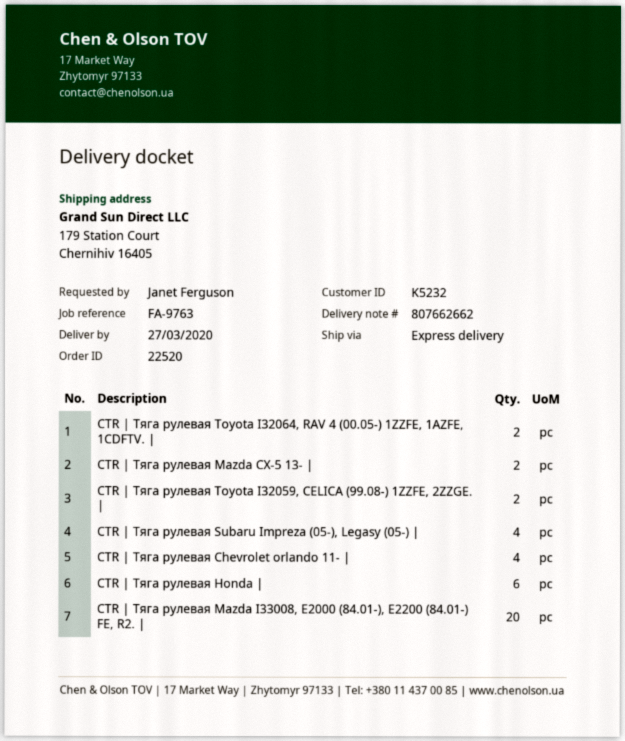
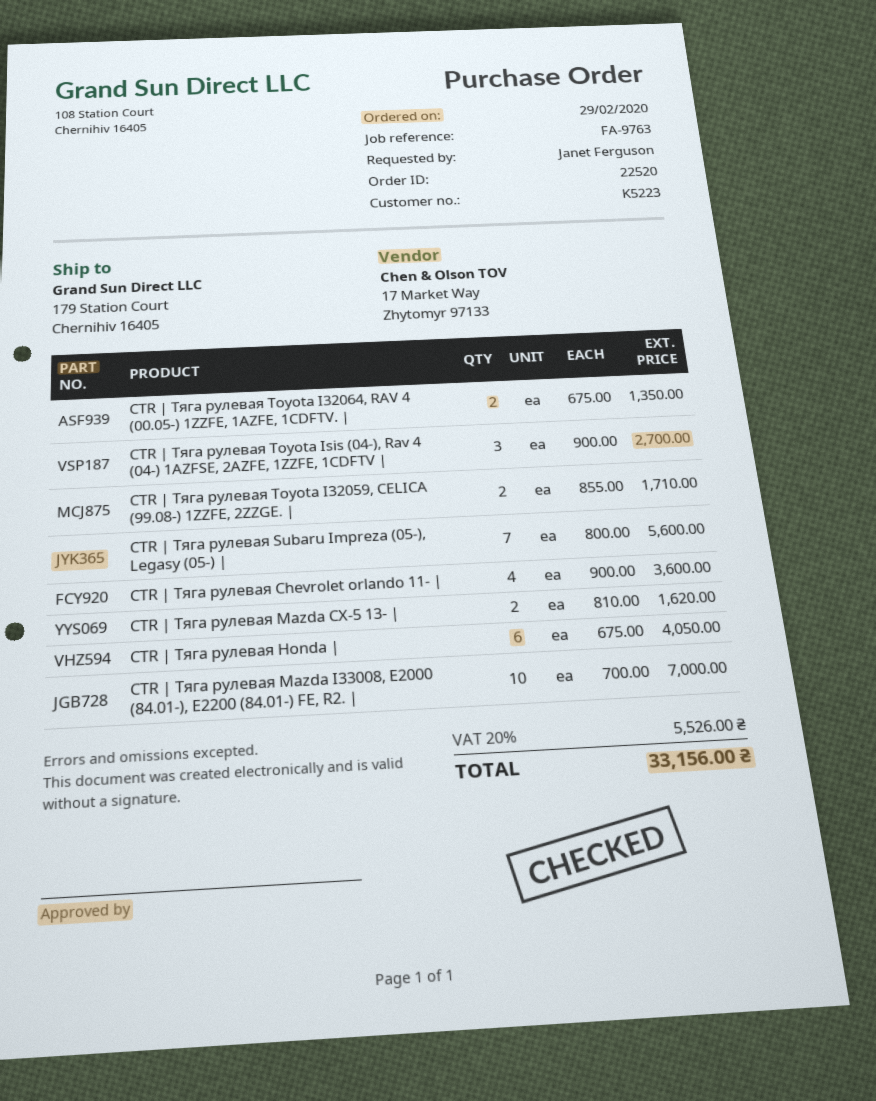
customer number: K5232 -> K5223
CTR | Тяга рулевая Subaru Impreza (05-), Legasy (05-) |: 4 -> 7
CTR | Тяга рулевая Mazda I33008, E2000 (84.01-), E2200 (84.01-) FE, R2. |: 20 -> 10
CTR | Тяга рулевая Toyota Isis (04-), Rav 4 (04-) 1AZFSE, 2AZFE, 1ZZFE, 1CDFTV |: none -> 3

